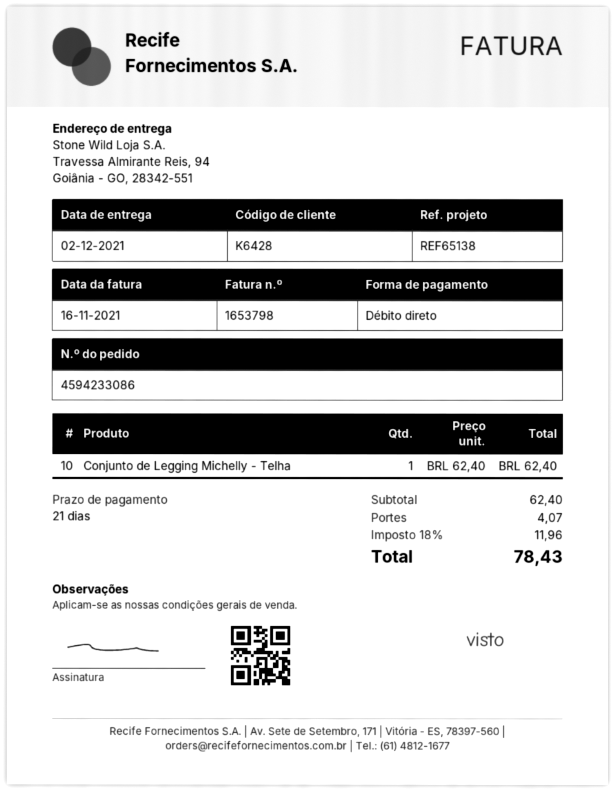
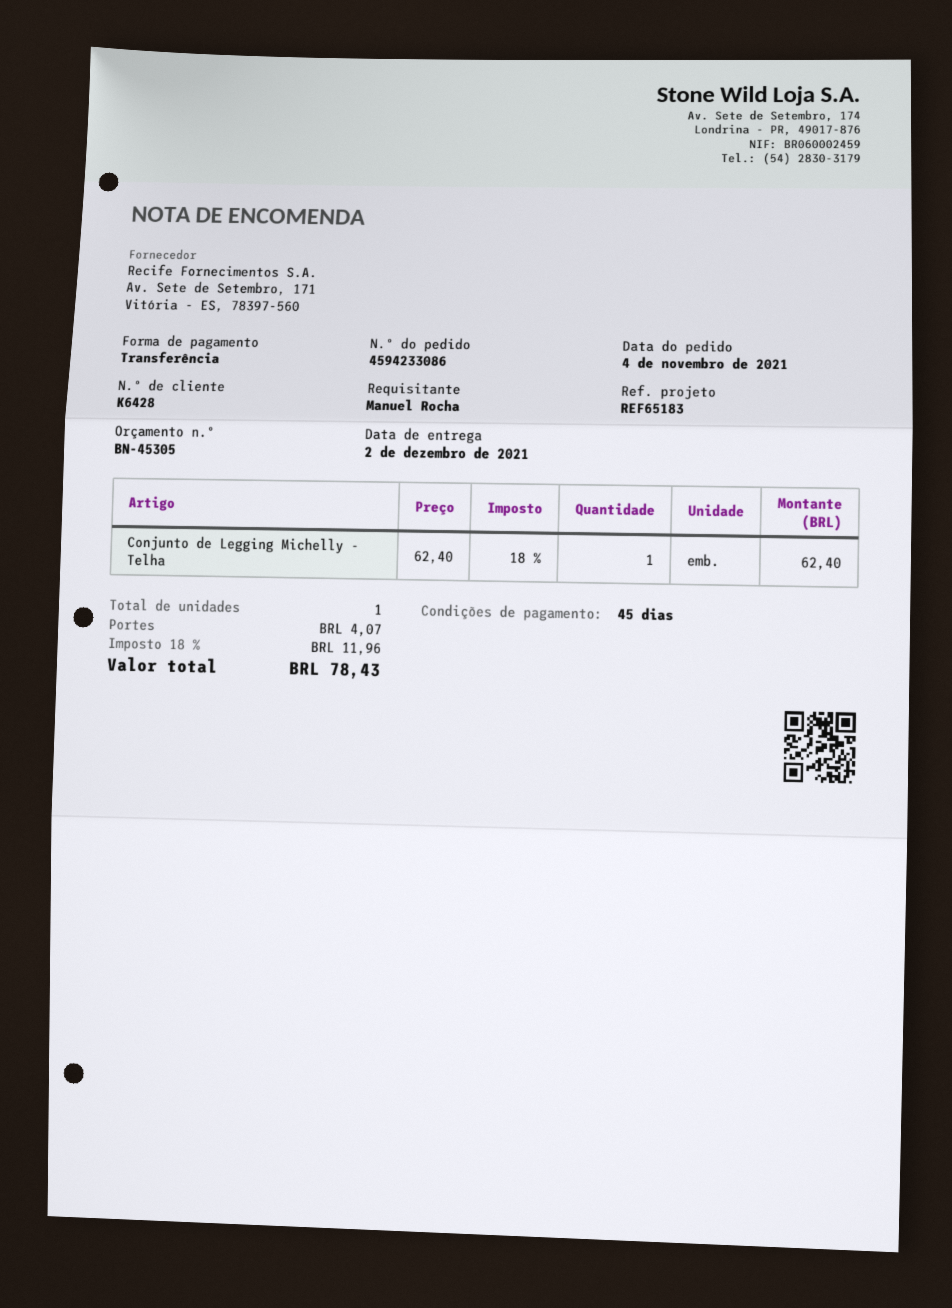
payment terms: 21 days -> 45 days
reference: REF65138 -> REF65183
payment method: direct debit -> bank transfer

